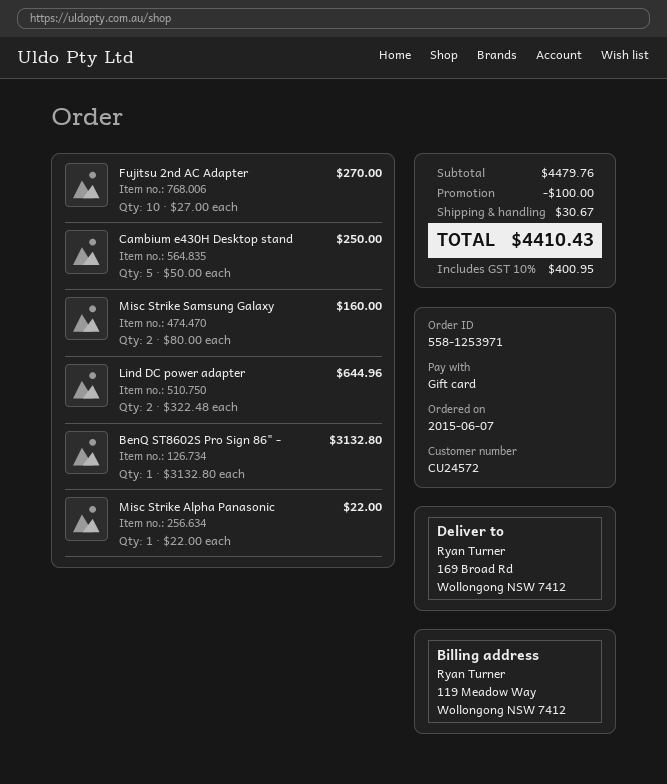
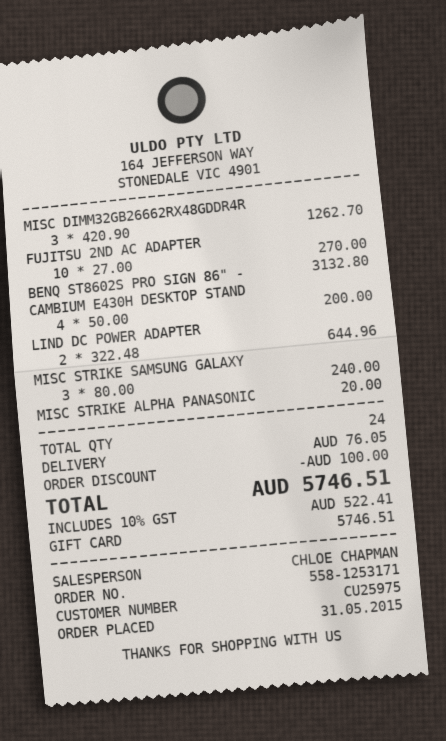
order number: 558-1253971 -> 558-1253171
order date: 2015-06-07 -> 2015-05-31
customer number: CU24572 -> CU25975
Cambium e430H Desktop stand: 5 x 50.00 = 250.00 -> 4 x 50.00 = 200.00
Misc Strike Samsung Galaxy: 2 x 80.00 = 160.00 -> 3 x 80.00 = 240.00
Misc Strike Alpha Panasonic: 1 x 22.00 = 22.00 -> 1 x 20.00 = 20.00
MISC DIMM32GB26662RX48GDDR4R: none -> 3 x 420.90 = 1262.70
shipping: 30.67 -> 76.05
tax: 10% = 400.95 -> 10% = 522.41
total: 4410.43 -> 5746.51

